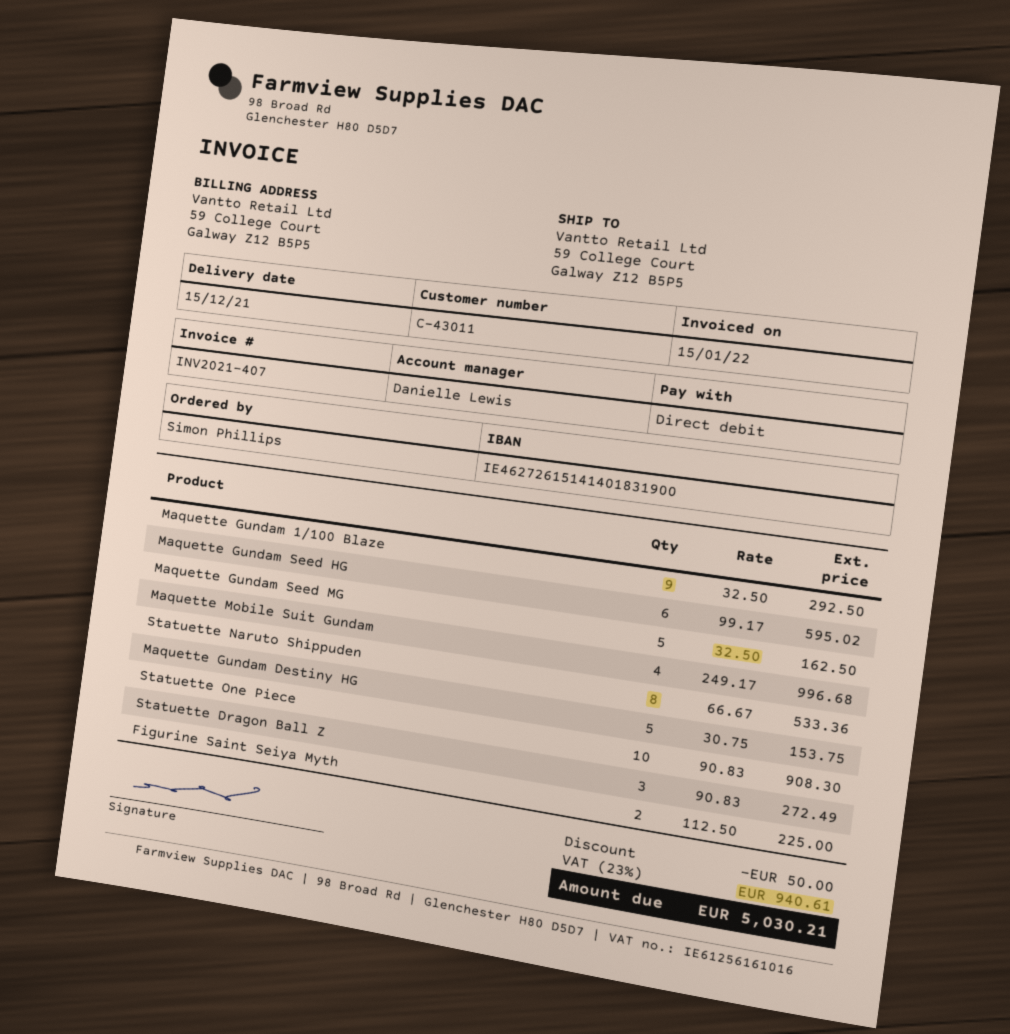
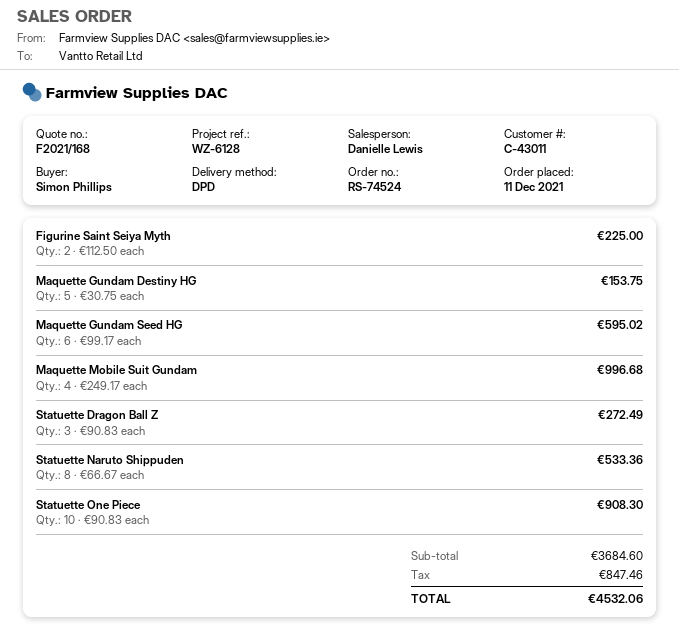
Maquette Gundam 1/100 Blaze: 9 x 32.50 = 292.50 -> none
Maquette Gundam Seed MG: 5 x 32.50 = 162.50 -> none
discount: 50.00 -> none
tax: 940.61 -> 847.46
total: 5030.21 -> 4532.06

